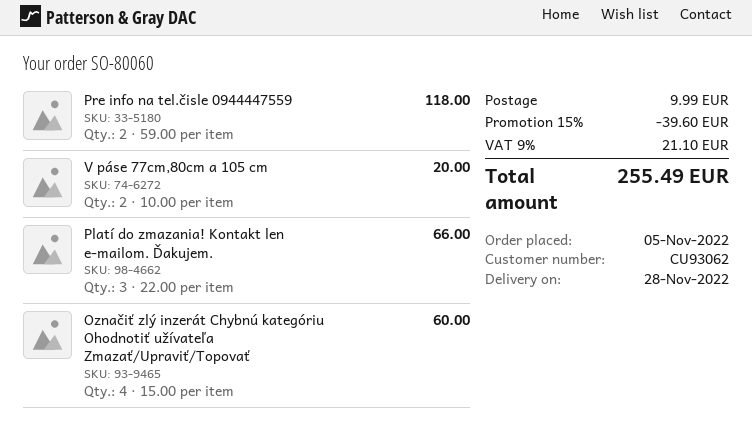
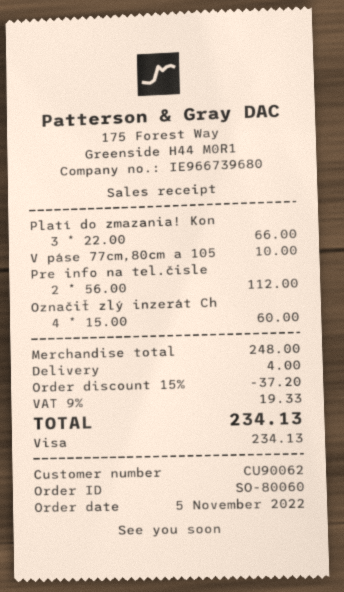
customer number: CU93062 -> CU90062
Pre info na tel.čisle 0944447559: 2 x 59.00 = 118.00 -> 2 x 56.00 = 112.00
V páse 77cm,80cm a 105 cm: 2 x 10.00 = 20.00 -> 1 x 10.00 = 10.00
discount: 15% = 39.60 -> 15% = 37.20
shipping: 9.99 -> 4.00
tax: 9% = 21.10 -> 9% = 19.33
total: 255.49 -> 234.13

